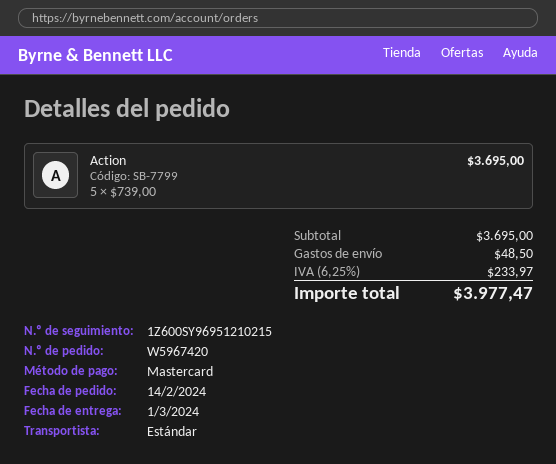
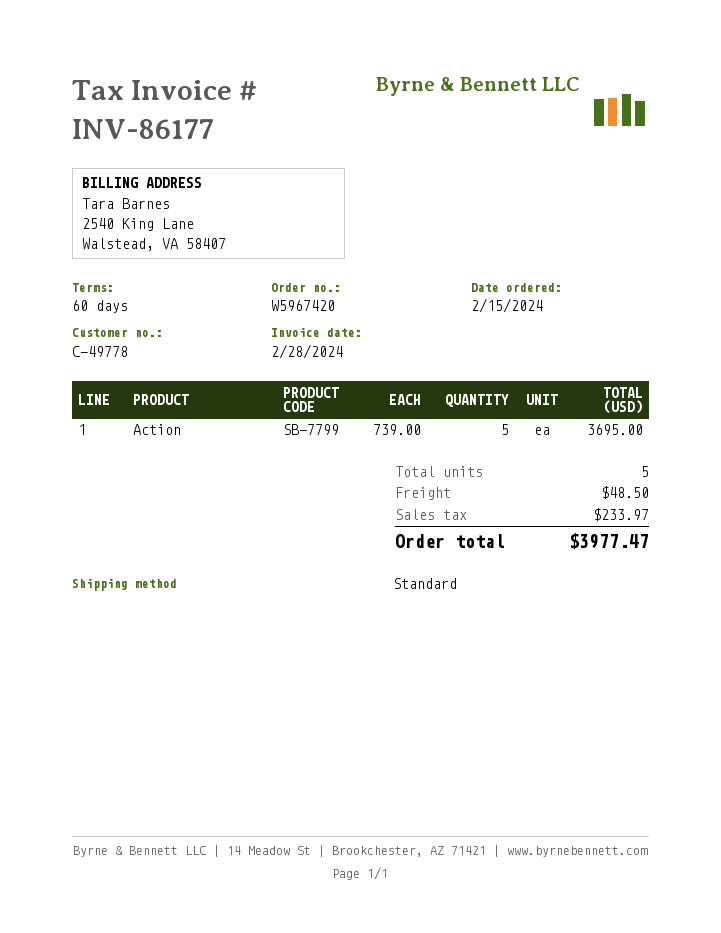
order date: 2024-02-14 -> 2024-02-15

